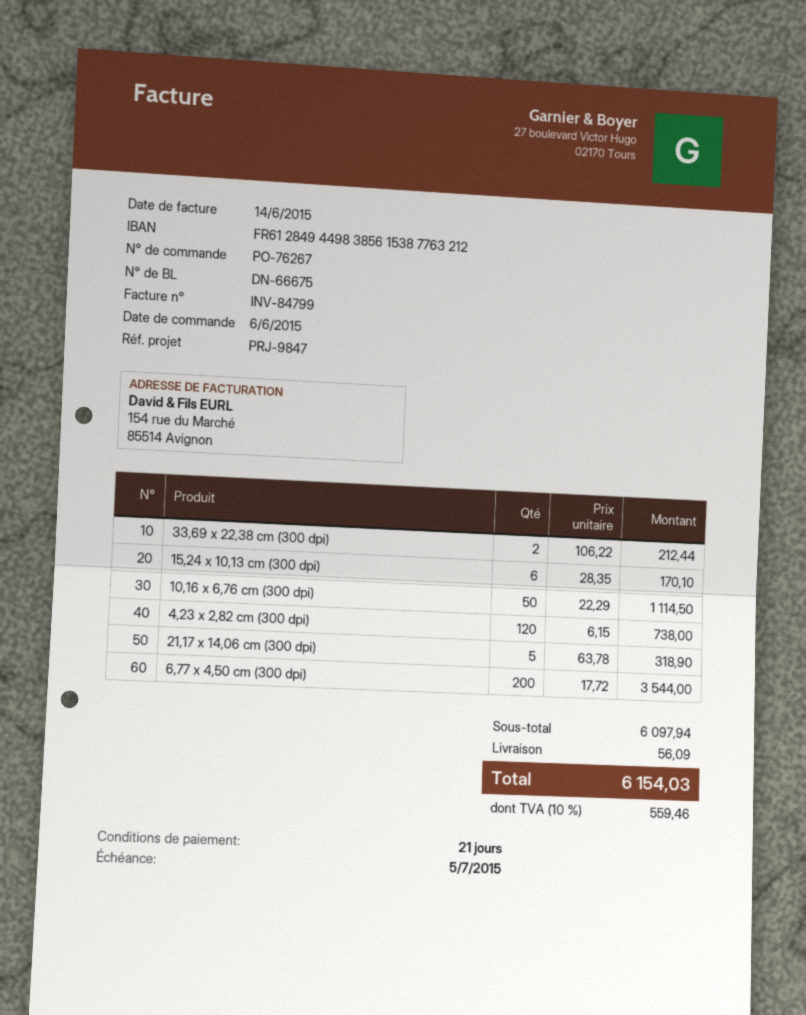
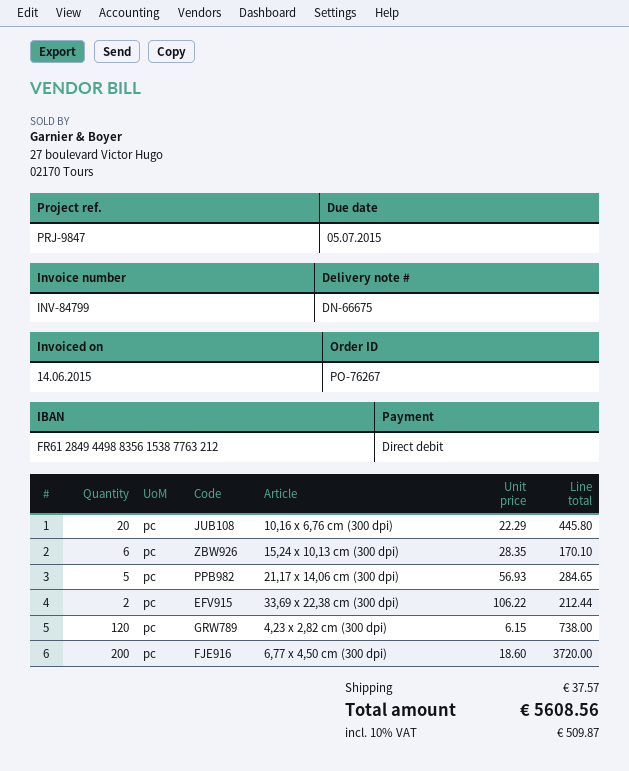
bank account: FR6128494498385615387763212 -> FR6128494498835615387763212
10,16 x 6,76 cm (300 dpi): 50 x 22.29 = 1114.50 -> 20 x 22.29 = 445.80
21,17 x 14,06 cm (300 dpi): 5 x 63.78 = 318.90 -> 5 x 56.93 = 284.65
6,77 x 4,50 cm (300 dpi): 200 x 17.72 = 3544.00 -> 200 x 18.60 = 3720.00
shipping: 56.09 -> 37.57
tax: 10% = 559.46 -> 10% = 509.87
total: 6154.03 -> 5608.56

